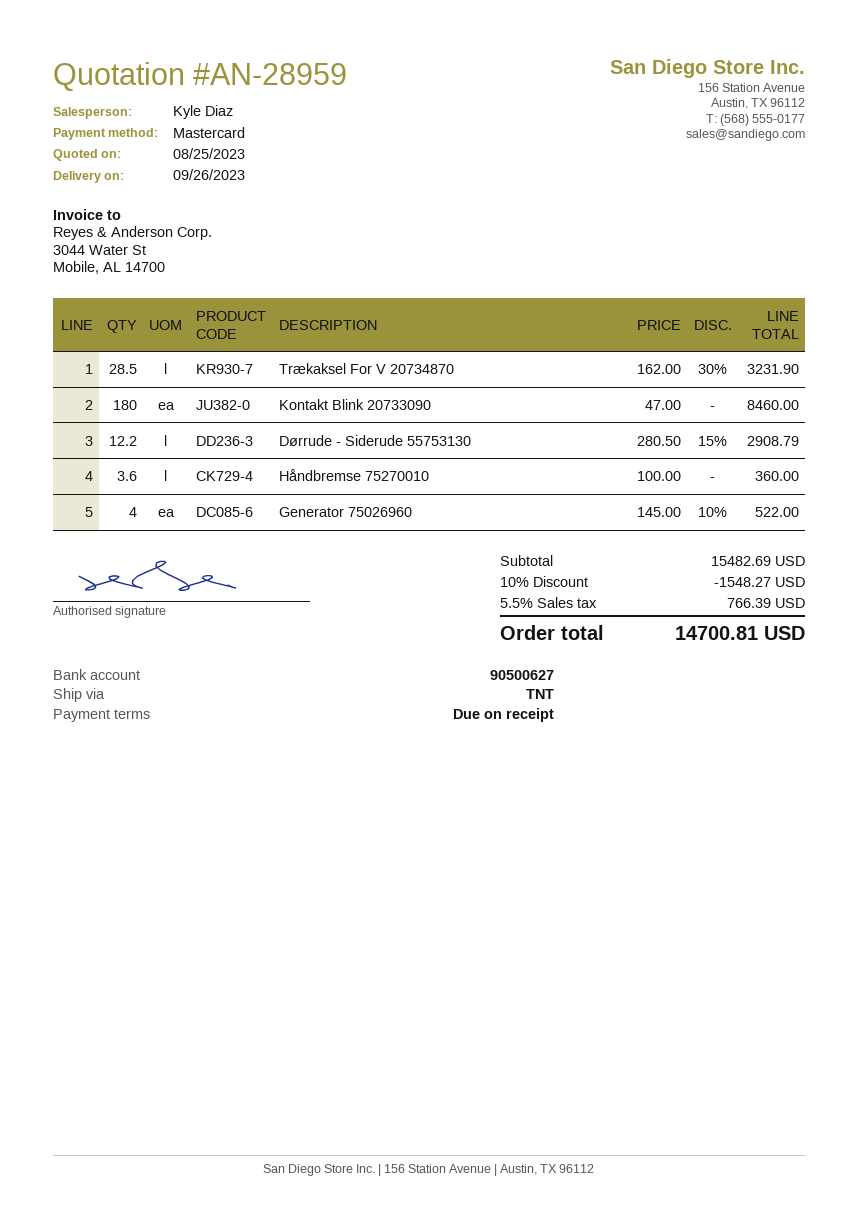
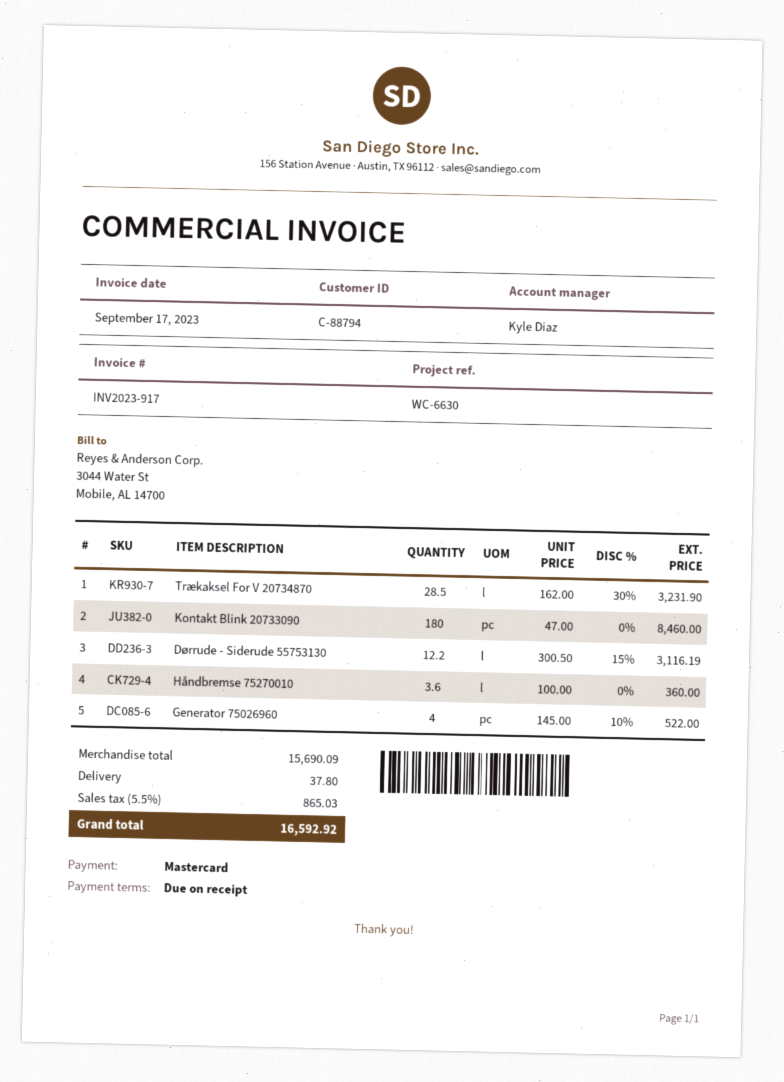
Dørrude - Siderude 55753130: 12.2 x 280.50 - 15% = 2908.79 -> 12.2 x 300.50 - 15% = 3116.19
subtotal: 15482.69 -> 15690.09
discount: 10% = 1548.27 -> none
shipping: none -> 37.80
tax: 5.5% = 766.39 -> 5.5% = 865.03
total: 14700.81 -> 16592.92

